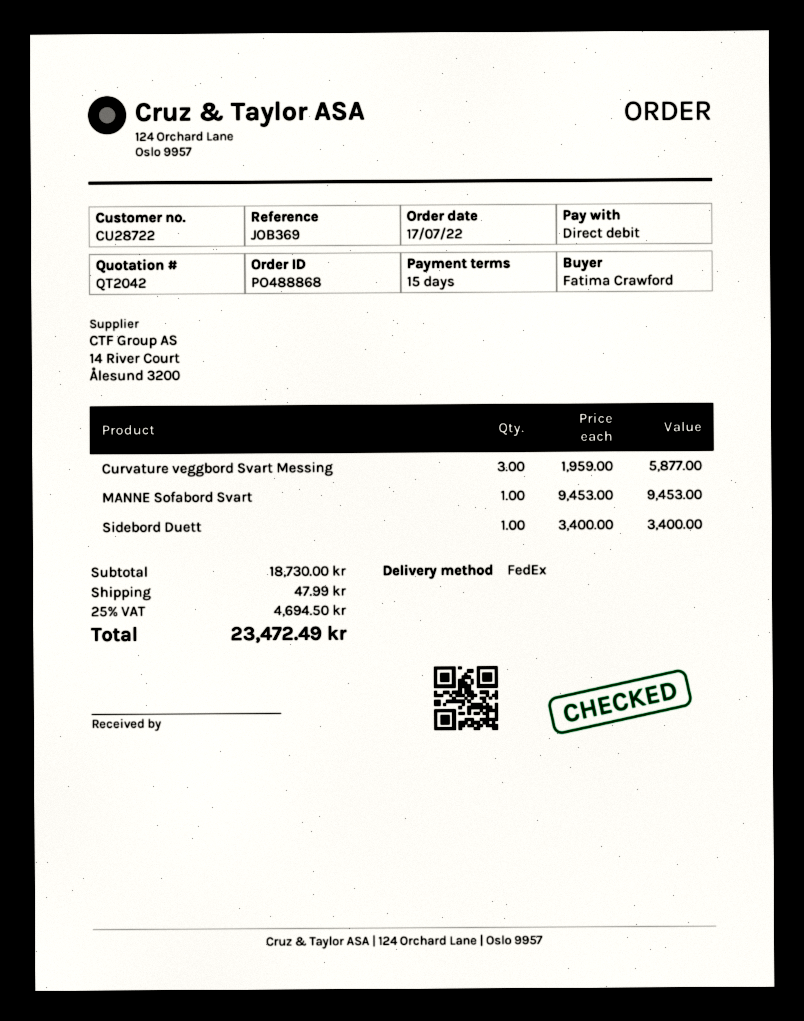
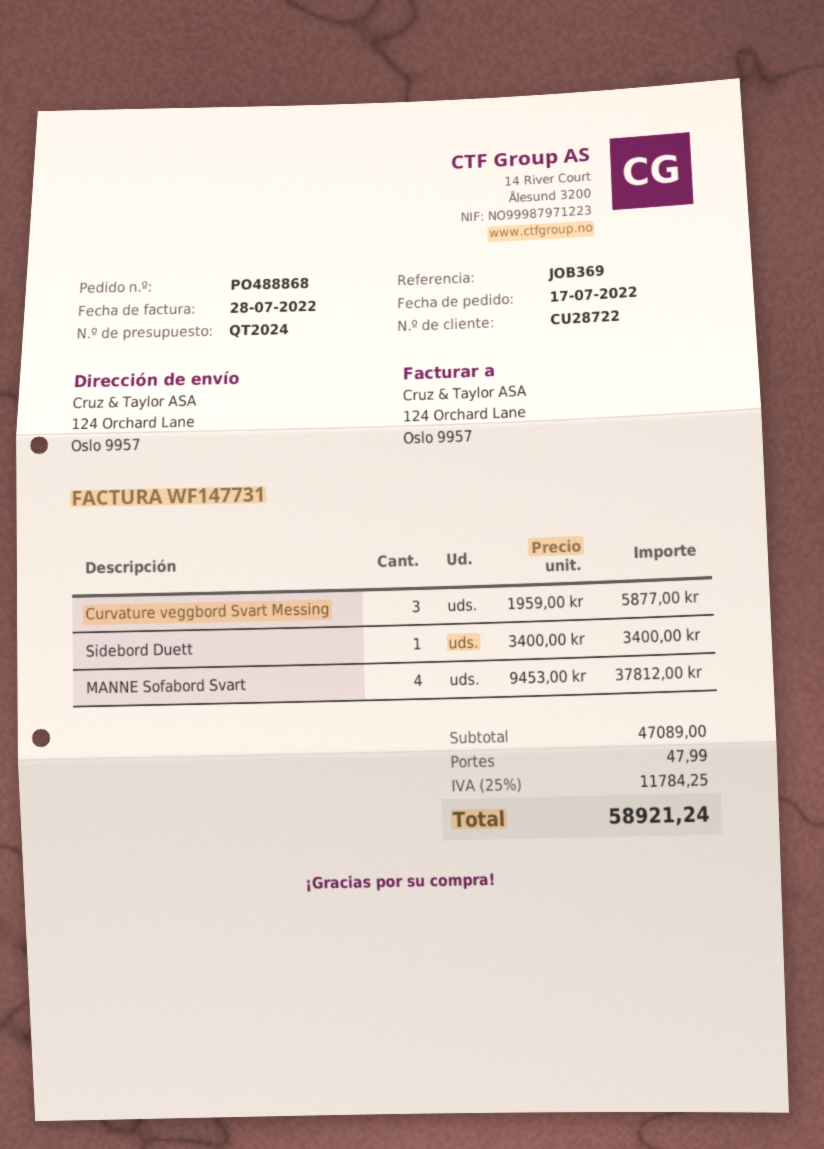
quote number: QT2042 -> QT2024
MANNE Sofabord Svart: 1 x 9453.00 = 9453.00 -> 4 x 9453.00 = 37812.00
subtotal: 18730.00 -> 47089.00
tax: 25% = 4694.50 -> 25% = 11784.25
total: 23472.49 -> 58921.24

